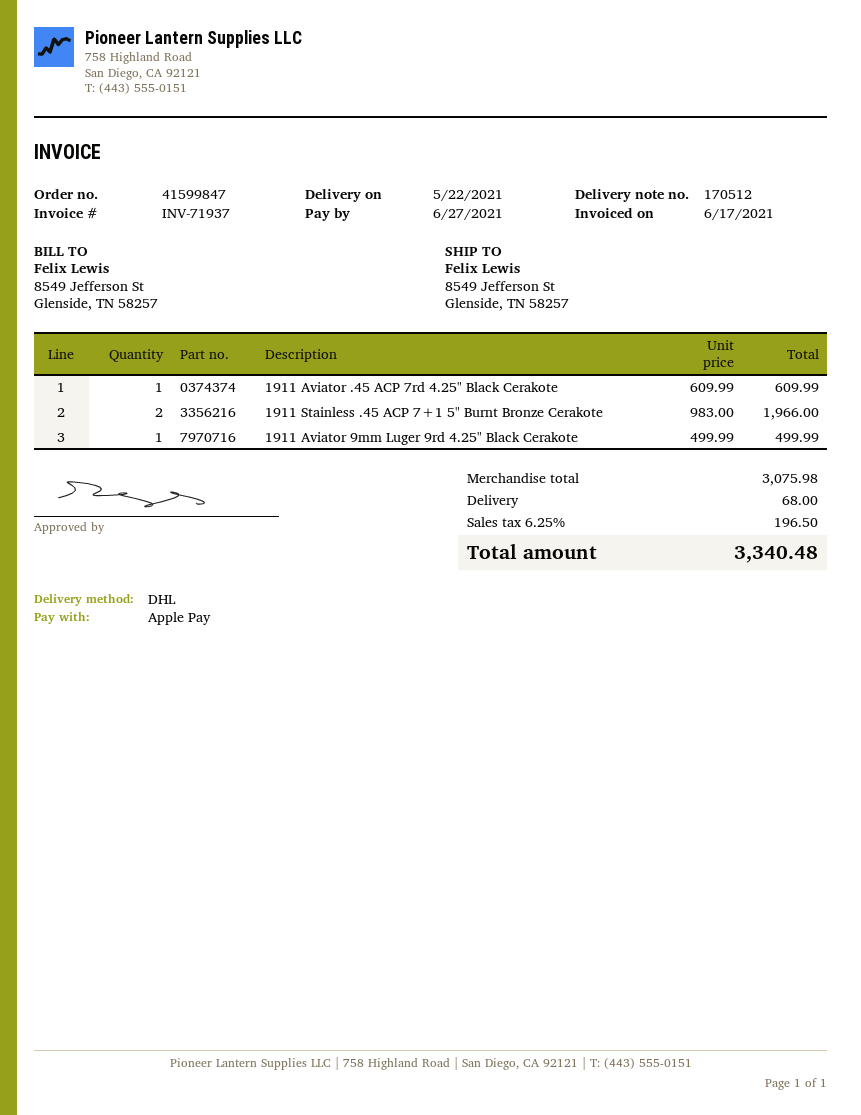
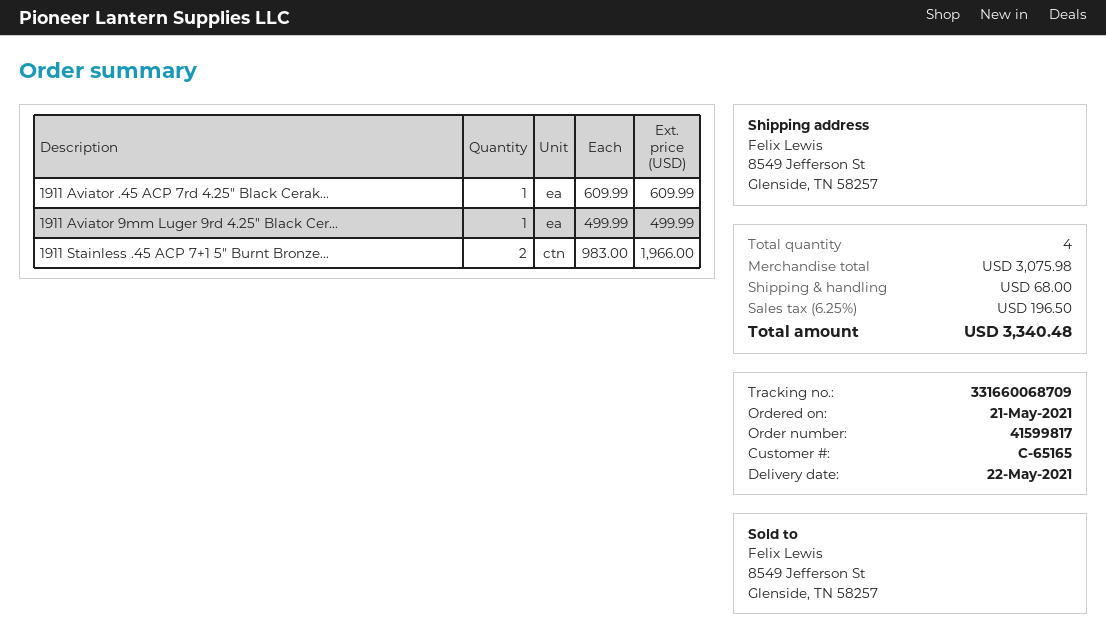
order number: 41599847 -> 41599817

